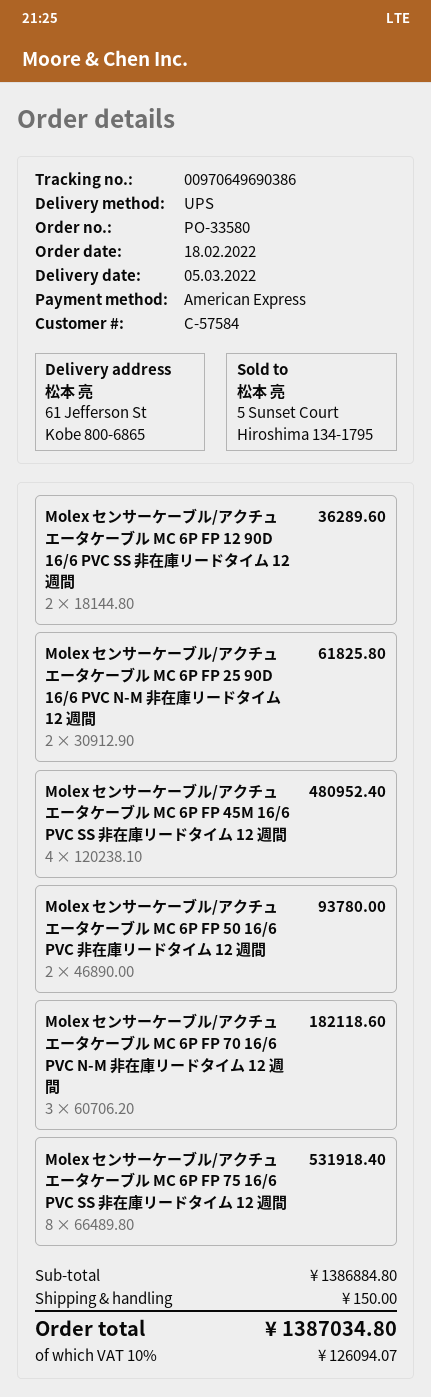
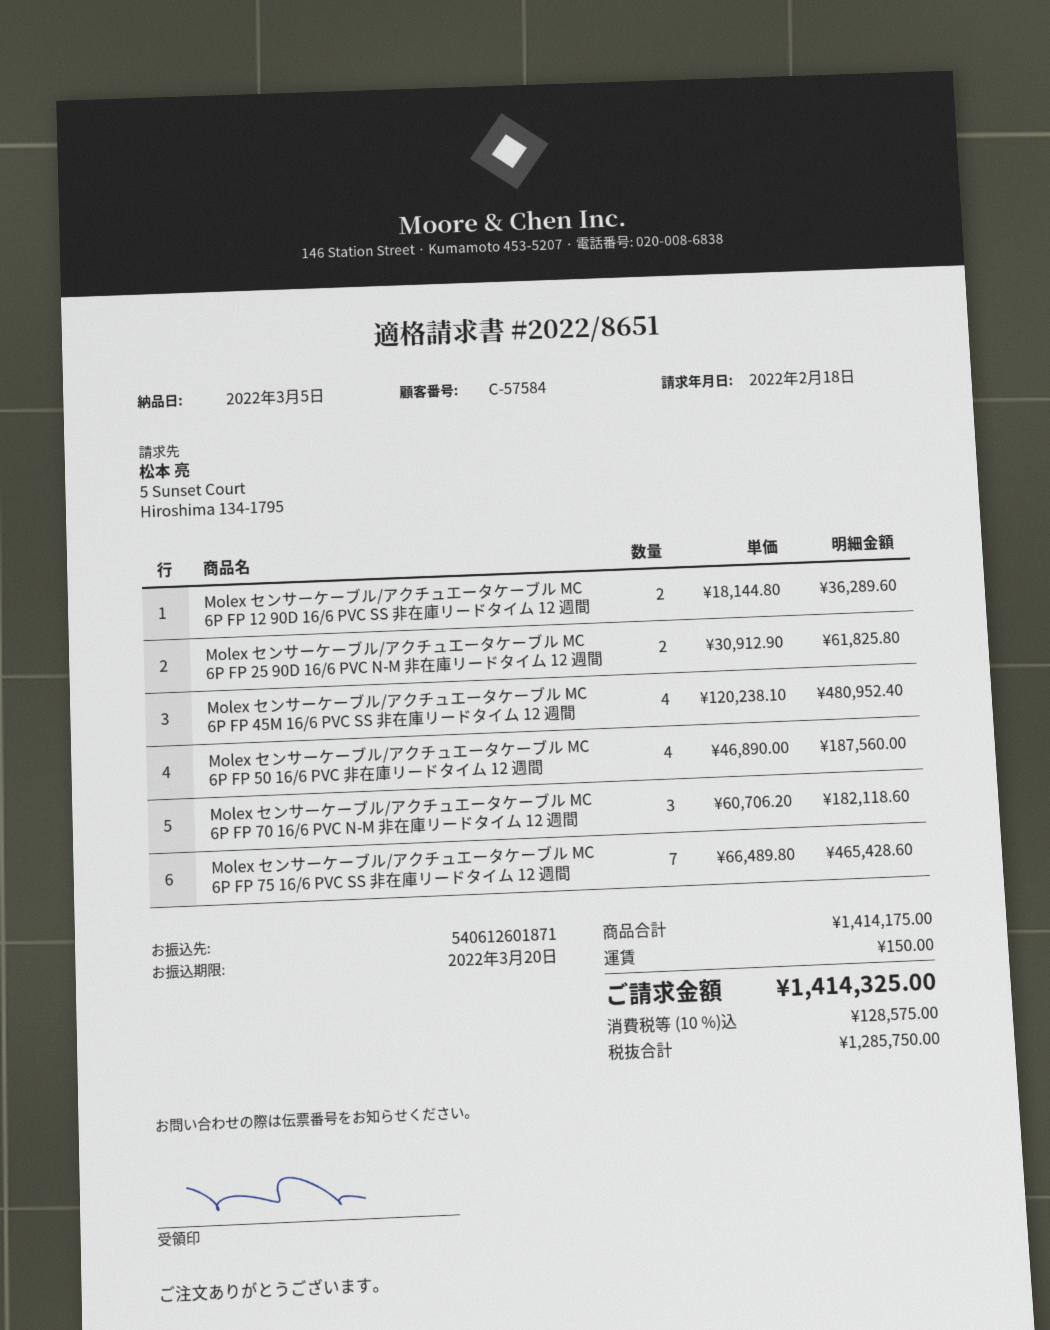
Molex センサーケーブル/アクチュエータケーブル MC 6P FP 50 16/6 PVC 非在庫リードタイム 12 週間: 2 x 46890.00 = 93780.00 -> 4 x 46890.00 = 187560.00
Molex センサーケーブル/アクチュエータケーブル MC 6P FP 75 16/6 PVC SS 非在庫リードタイム 12 週間: 8 x 66489.80 = 531918.40 -> 7 x 66489.80 = 465428.60
subtotal: 1386884.80 -> 1414175.00
tax: 10% = 126094.07 -> 10% = 128575.00
total: 1387034.80 -> 1414325.00

